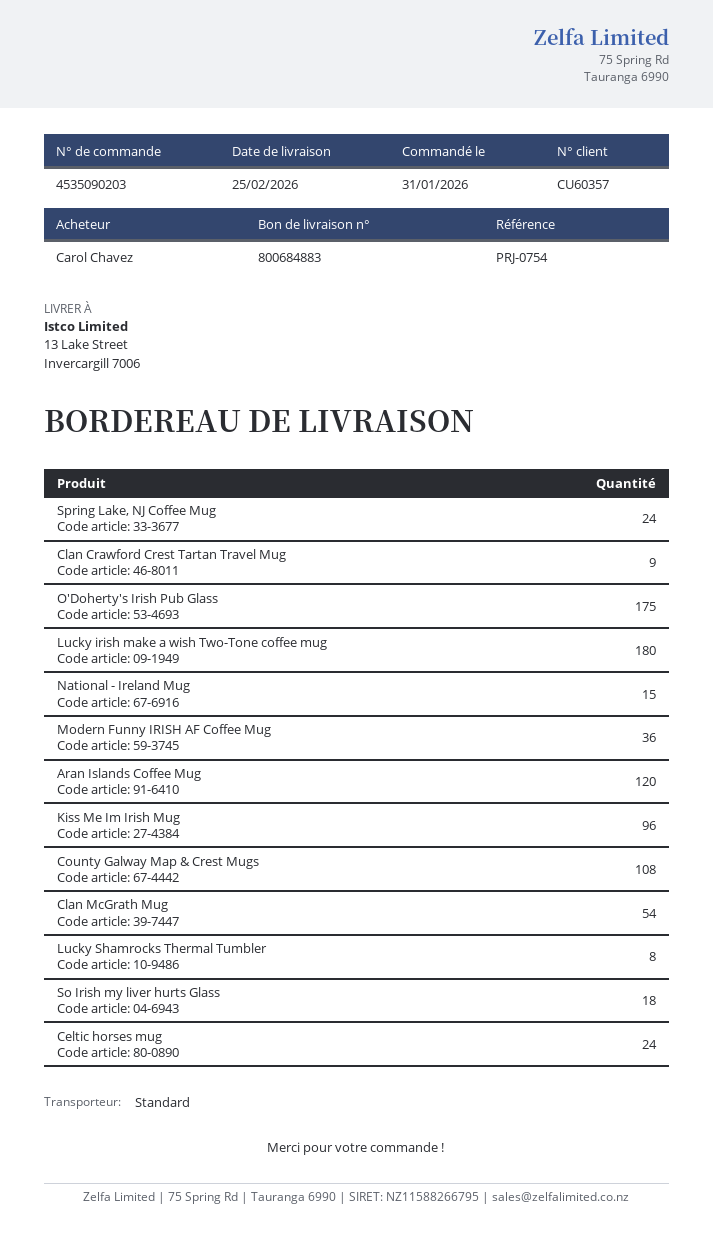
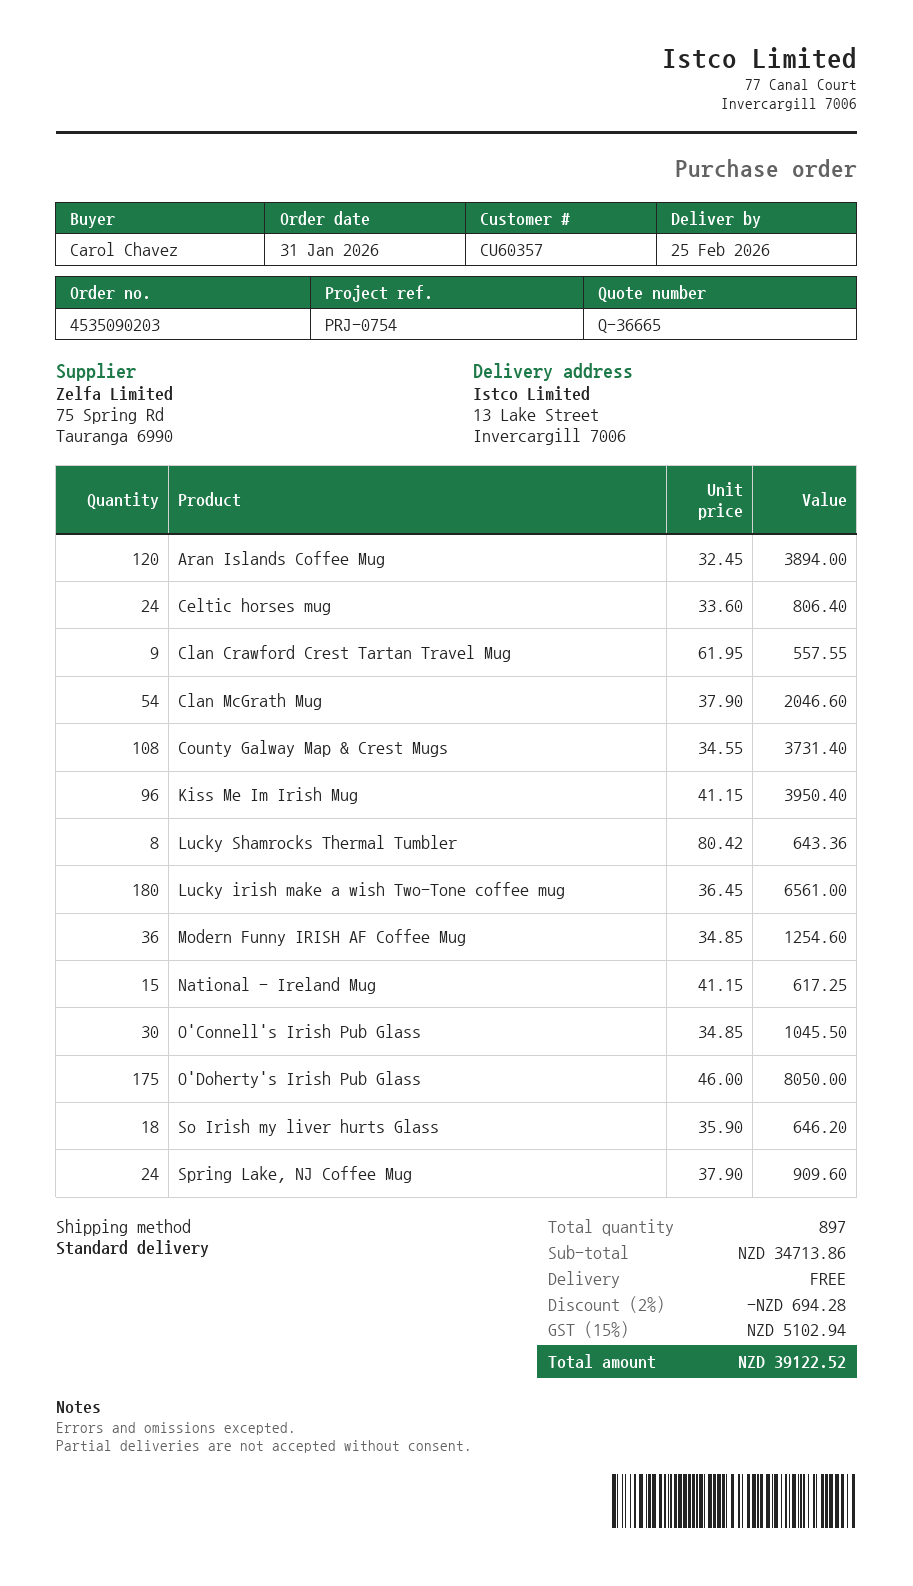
O'Connell's Irish Pub Glass: none -> 30

